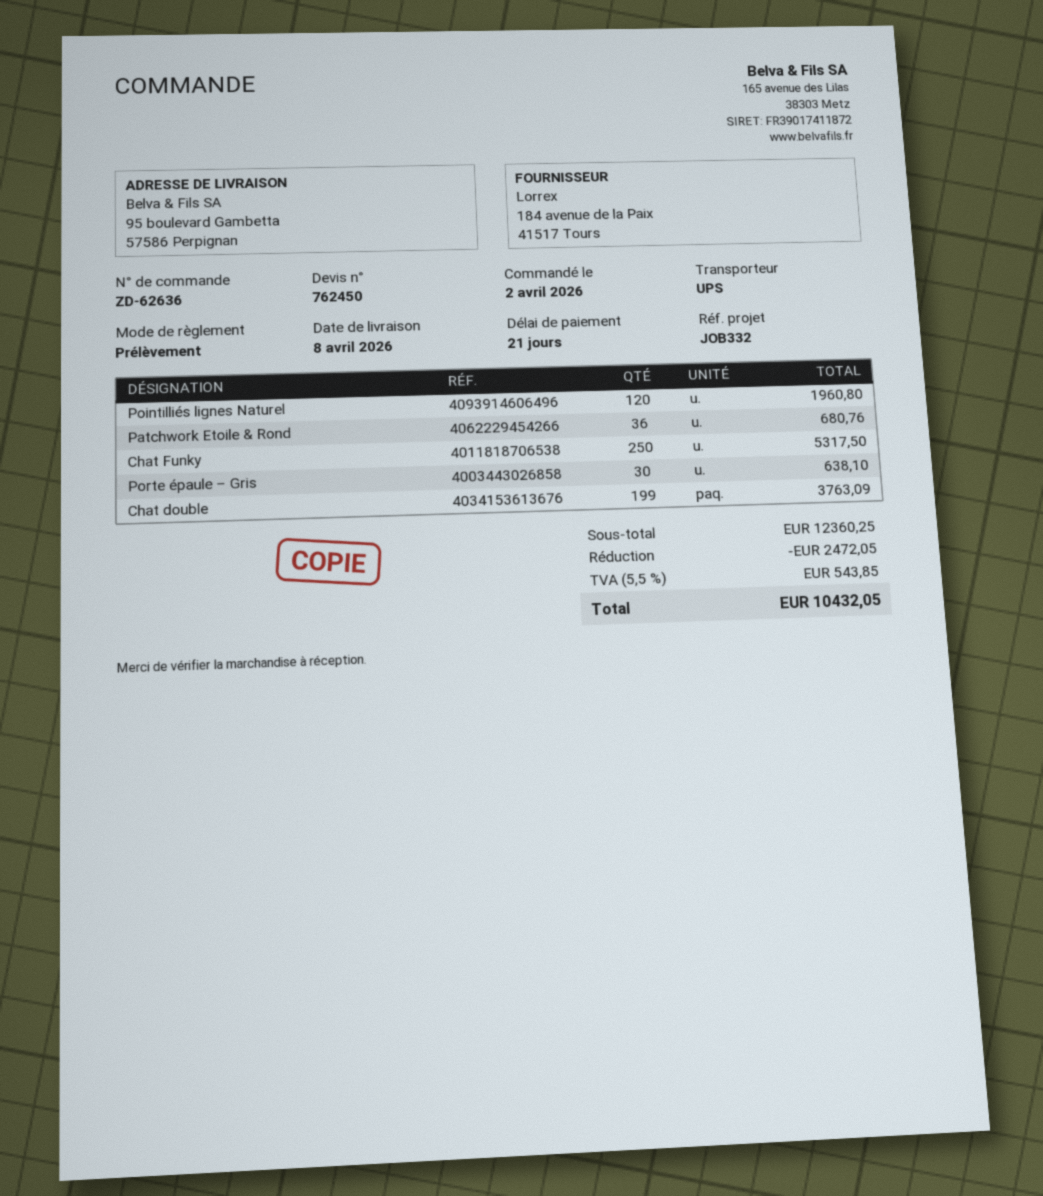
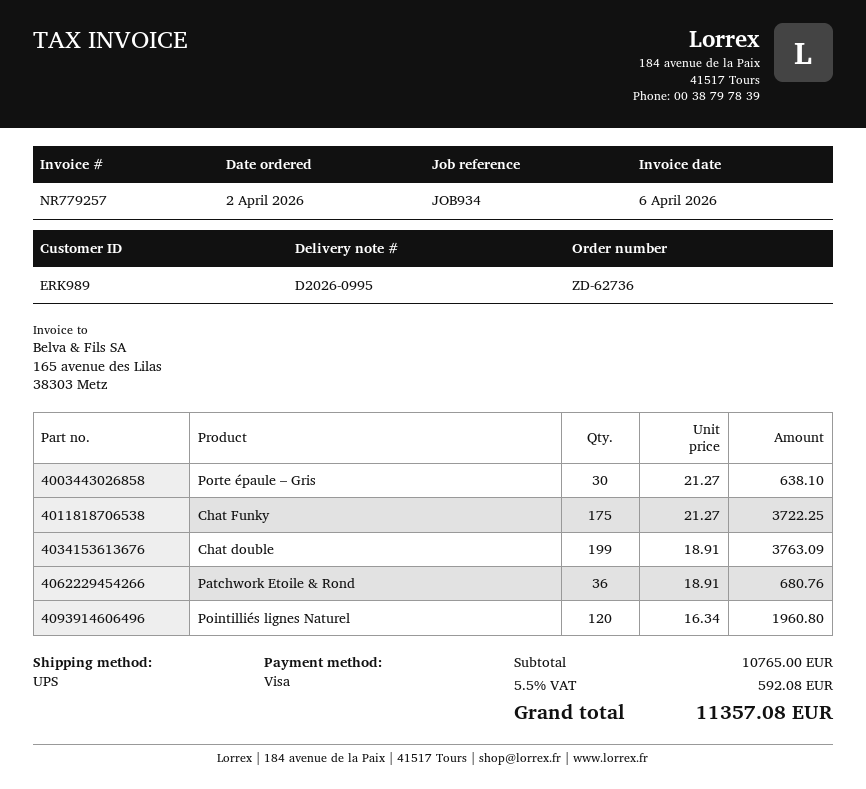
order number: ZD-62636 -> ZD-62736
reference: JOB332 -> JOB934
payment method: direct debit -> Visa
Chat Funky: 250 for 5317.50 -> 175 for 3722.25
subtotal: 12360.25 -> 10765.00
discount: 2472.05 -> none
tax: 5.5% = 543.85 -> 5.5% = 592.08
total: 10432.05 -> 11357.08

